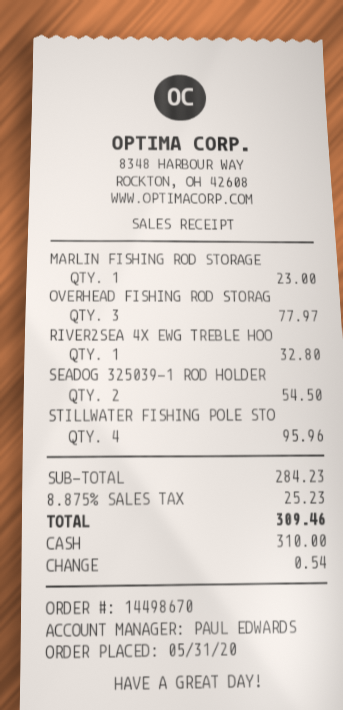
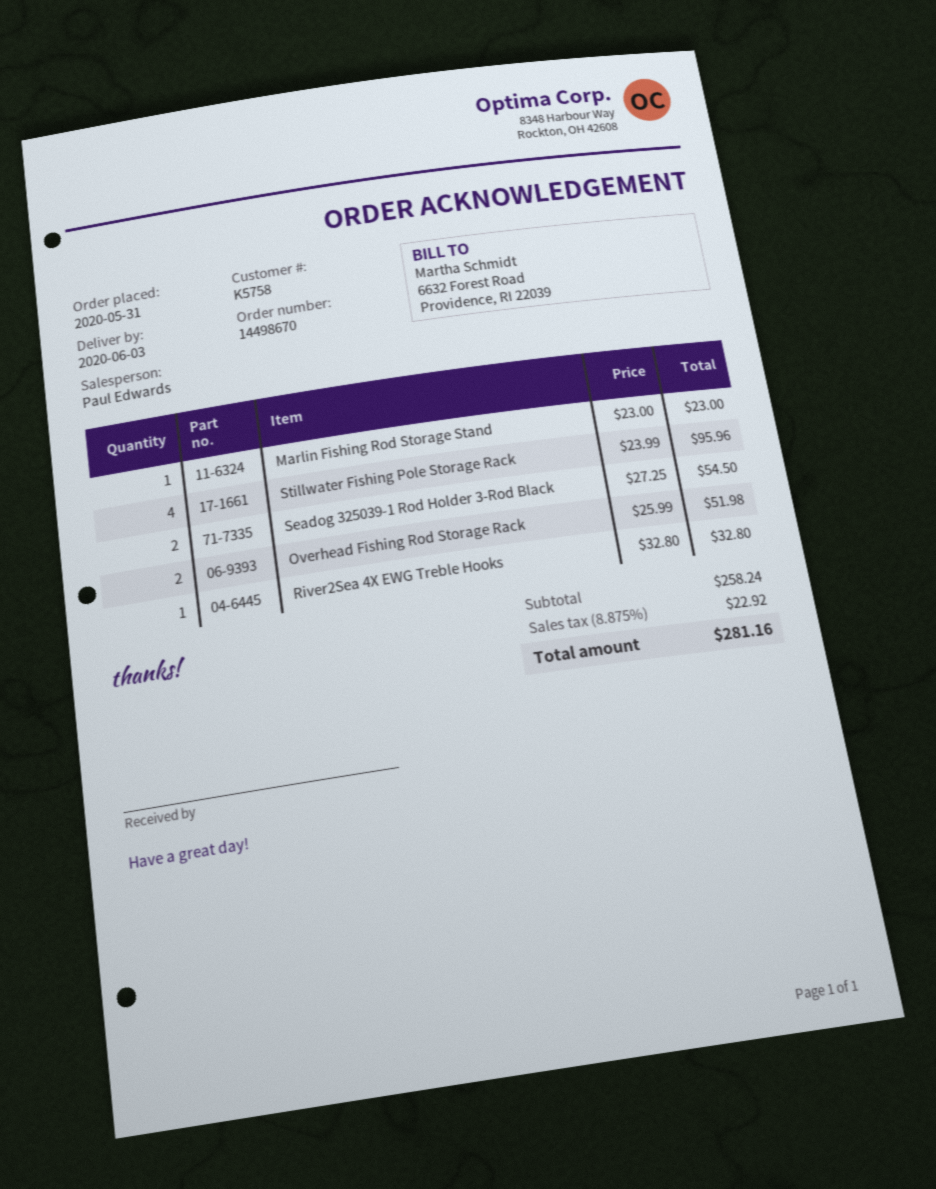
OVERHEAD FISHING ROD STORAG: 3 for 77.97 -> 2 for 51.98
subtotal: 284.23 -> 258.24
tax: 8.875% = 25.23 -> 8.875% = 22.92
total: 309.46 -> 281.16

